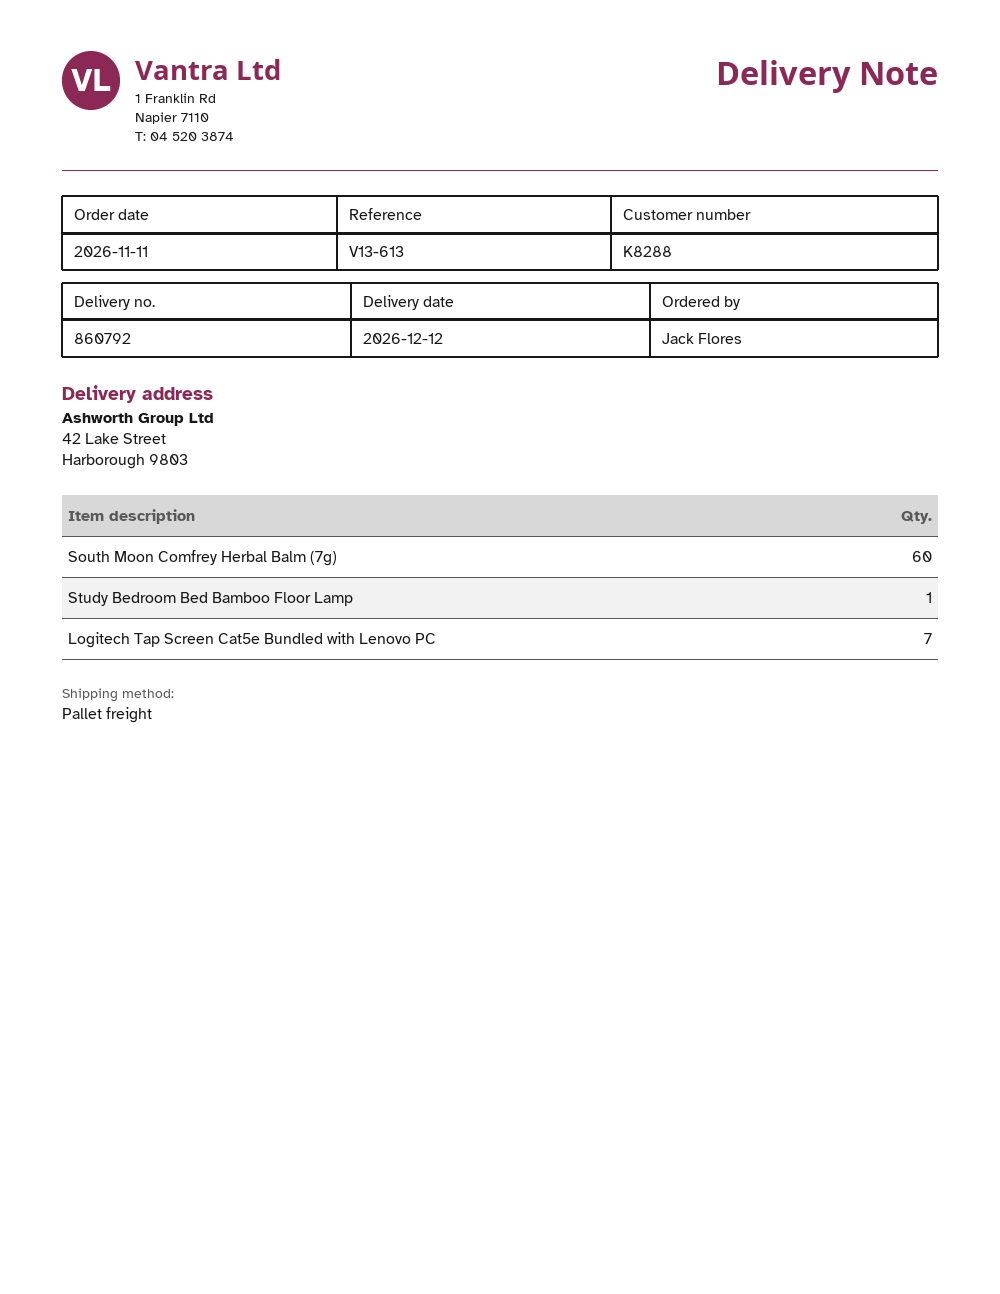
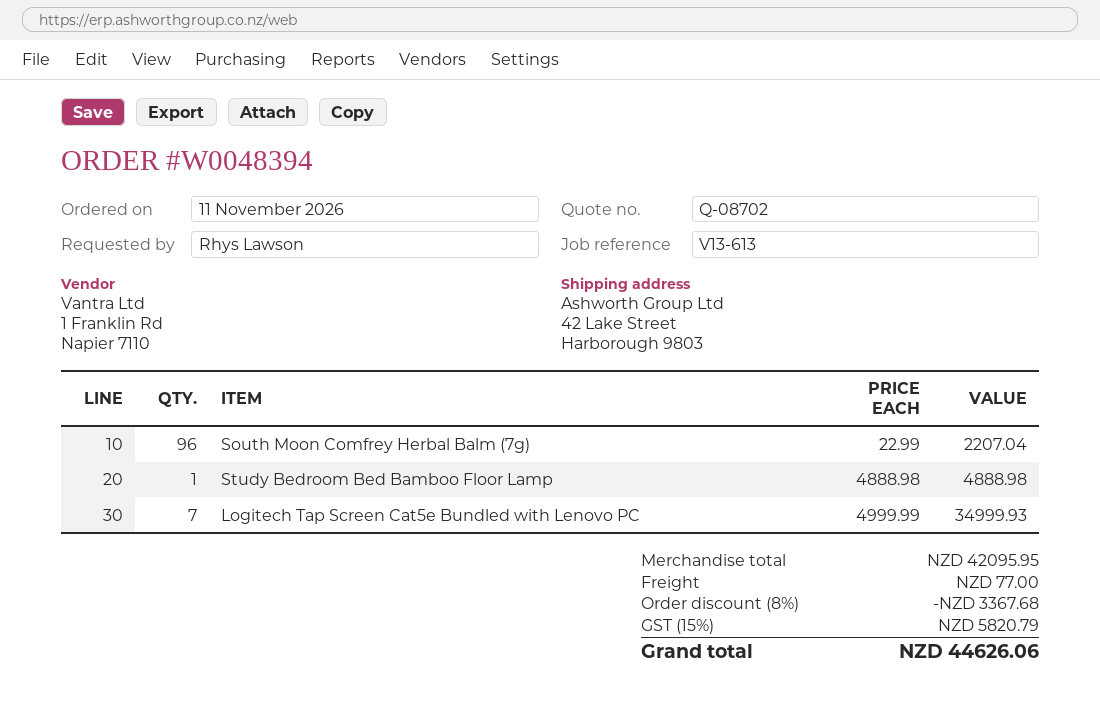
ordered by: Jack Flores -> Rhys Lawson
South Moon Comfrey Herbal Balm (7g): 60 -> 96

